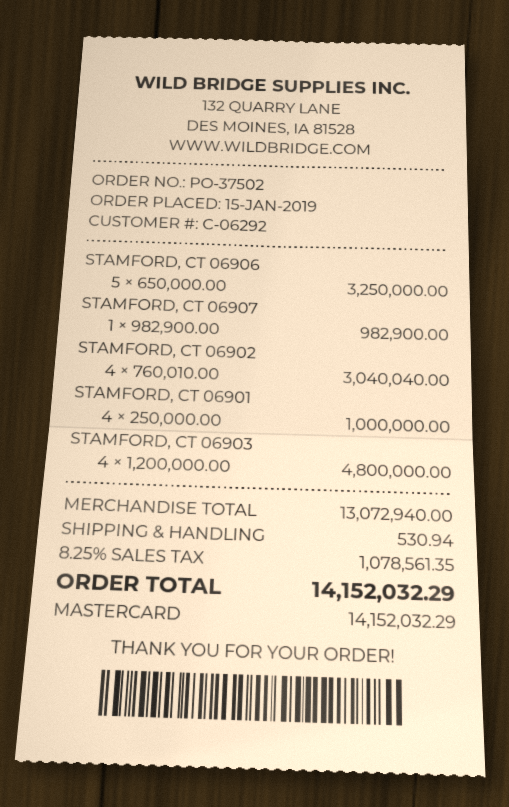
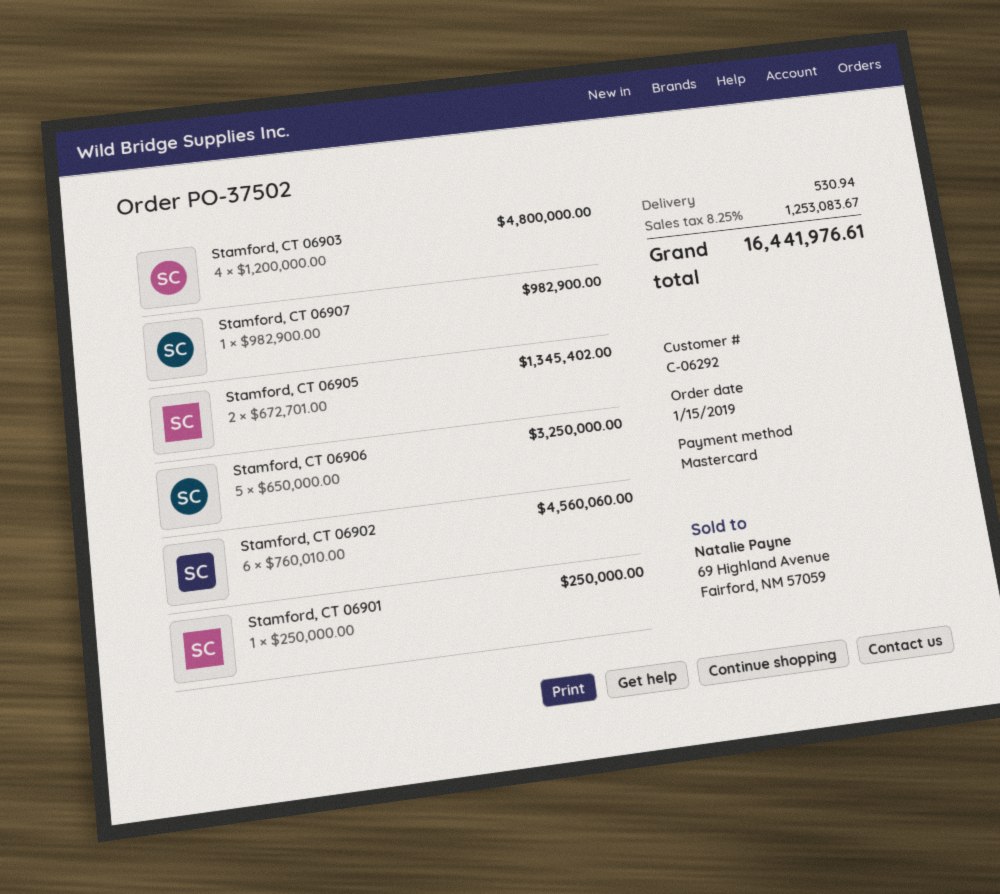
STAMFORD, CT 06902: 4 x 760010.00 = 3040040.00 -> 6 x 760010.00 = 4560060.00
STAMFORD, CT 06901: 4 x 250000.00 = 1000000.00 -> 1 x 250000.00 = 250000.00
Stamford, CT 06905: none -> 2 x 672701.00 = 1345402.00
tax: 8.25% = 1078561.35 -> 8.25% = 1253083.67
total: 14152032.29 -> 16441976.61

